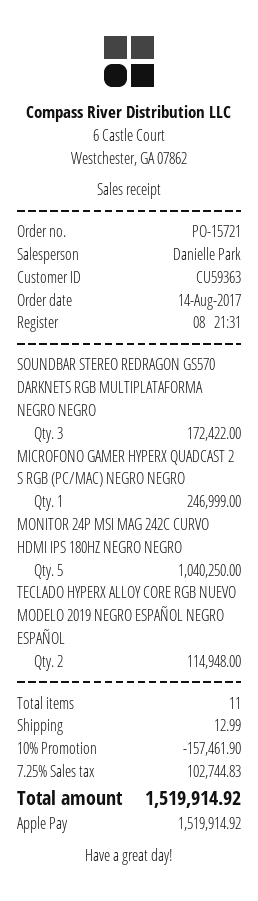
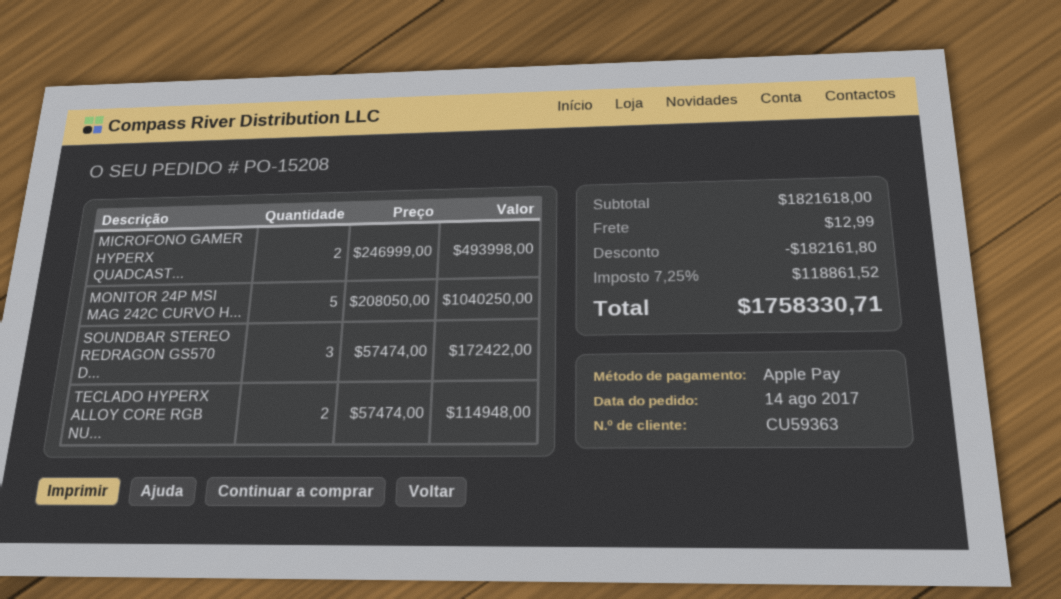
order number: PO-15721 -> PO-15208
MICROFONO GAMER HYPERX QUADCAST 2 S RGB (PC/MAC) NEGRO NEGRO: 1 for 246999.00 -> 2 for 493998.00
discount: 157461.90 -> 182161.80
tax: 7.25% = 102744.83 -> 7.25% = 118861.52
total: 1519914.92 -> 1758330.71

